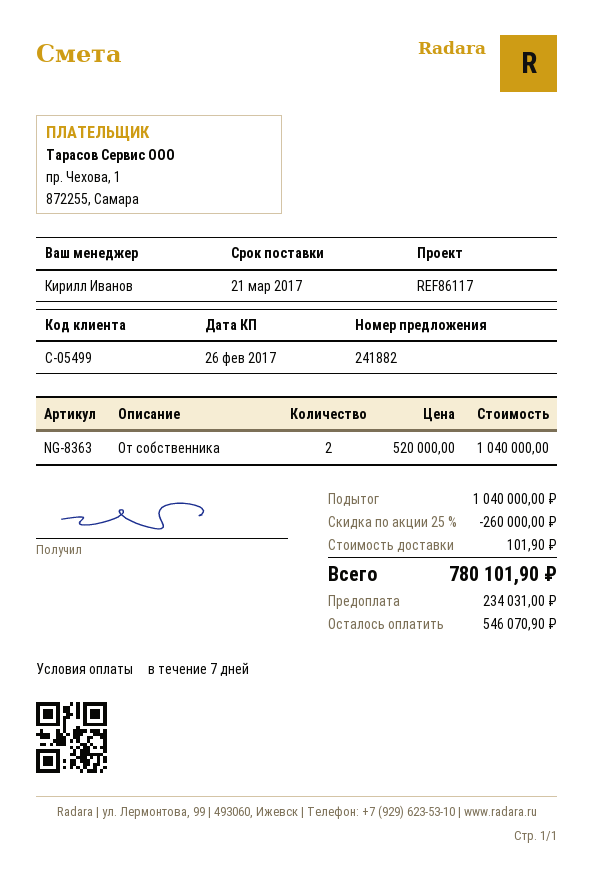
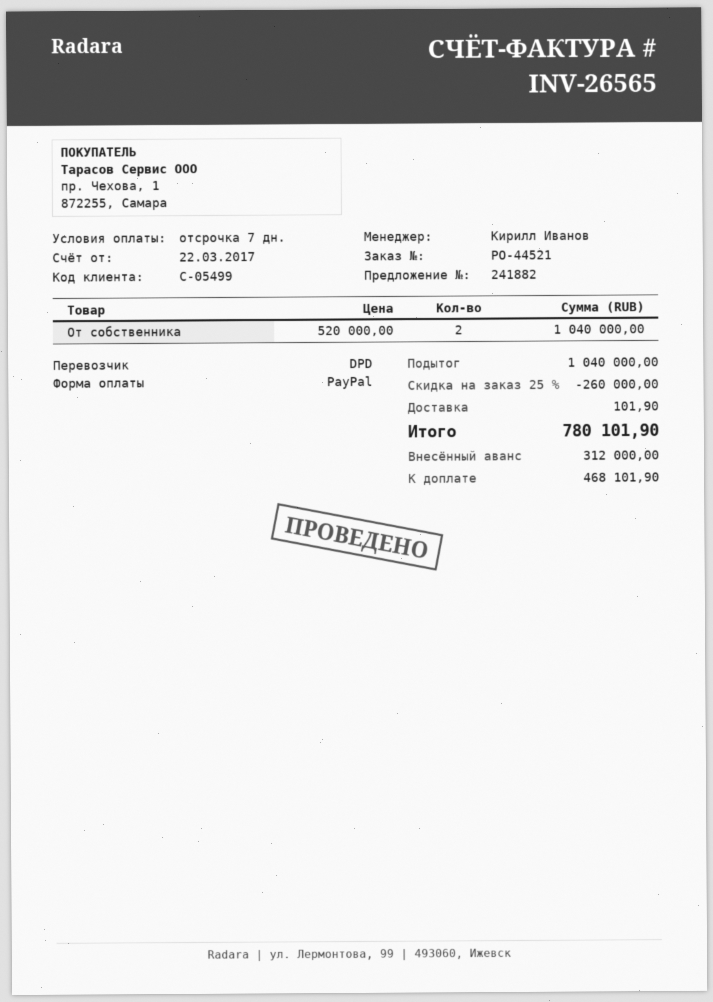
deposit: 234031.00 -> 312000.00
balance: 546070.90 -> 468101.90

